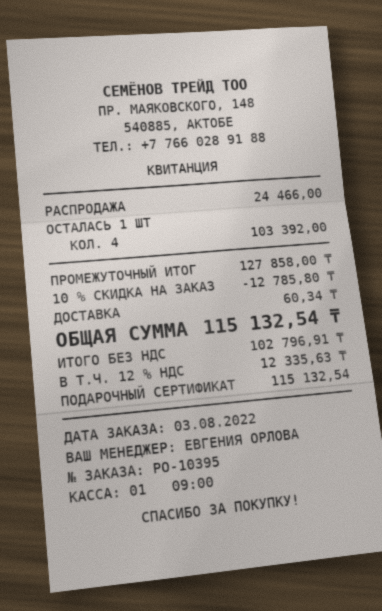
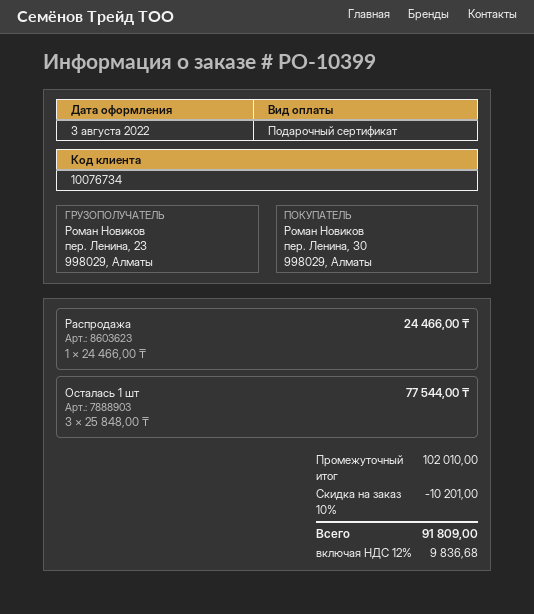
order number: PO-10395 -> PO-10399
ОСТАЛАСЬ 1 ШТ: 4 for 103392.00 -> 3 for 77544.00
subtotal: 127858.00 -> 102010.00
discount: 10% = 12785.80 -> 10% = 10201.00
shipping: 60.34 -> none
tax: 12% = 12335.63 -> 12% = 9836.68
total: 115132.54 -> 91809.00

